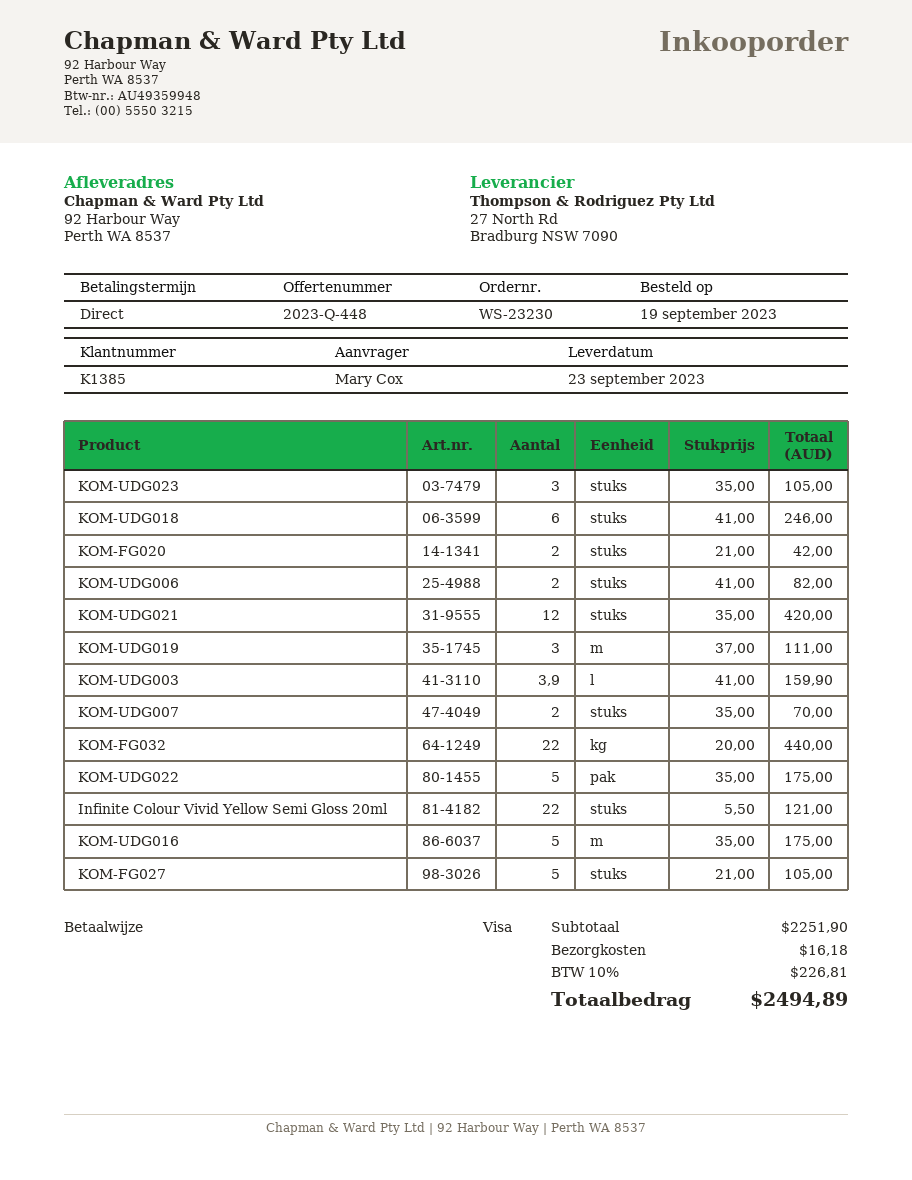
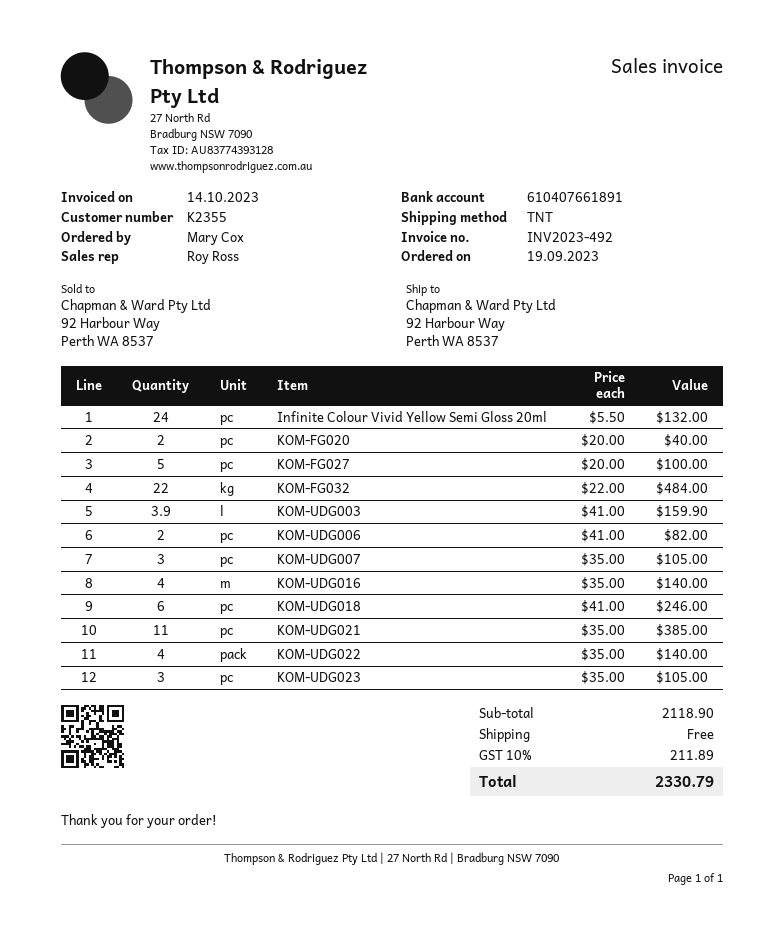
customer number: K1385 -> K2355
KOM-FG020: 2 x 21.00 = 42.00 -> 2 x 20.00 = 40.00
KOM-UDG021: 12 x 35.00 = 420.00 -> 11 x 35.00 = 385.00
KOM-UDG019: 3 x 37.00 = 111.00 -> none
KOM-UDG007: 2 x 35.00 = 70.00 -> 3 x 35.00 = 105.00
KOM-FG032: 22 x 20.00 = 440.00 -> 22 x 22.00 = 484.00
KOM-UDG022: 5 x 35.00 = 175.00 -> 4 x 35.00 = 140.00
Infinite Colour Vivid Yellow Semi Gloss 20ml: 22 x 5.50 = 121.00 -> 24 x 5.50 = 132.00
KOM-UDG016: 5 x 35.00 = 175.00 -> 4 x 35.00 = 140.00
KOM-FG027: 5 x 21.00 = 105.00 -> 5 x 20.00 = 100.00
subtotal: 2251.90 -> 2118.90
shipping: 16.18 -> 0.00
tax: 10% = 226.81 -> 10% = 211.89
total: 2494.89 -> 2330.79

